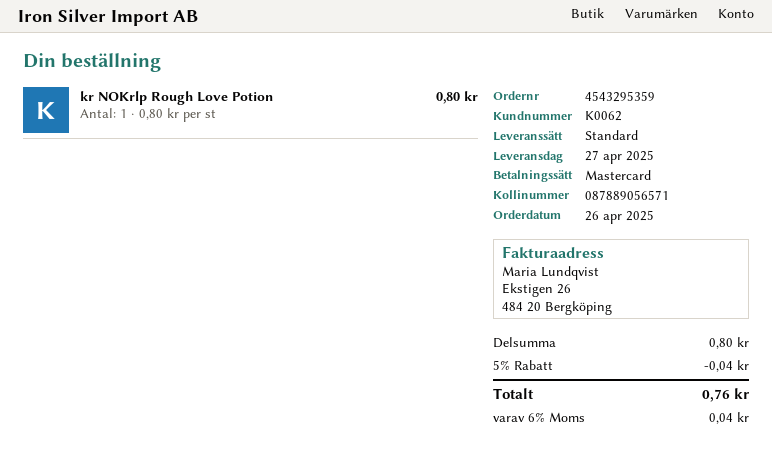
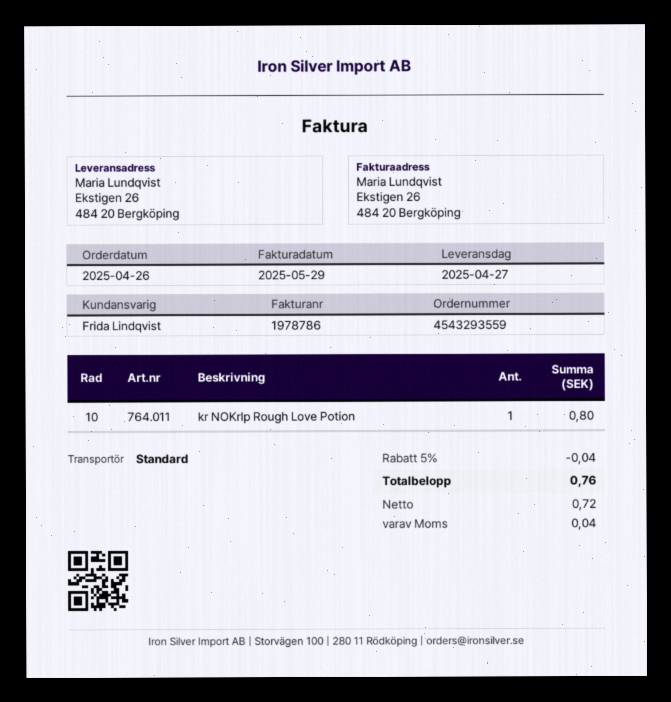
order number: 4543295359 -> 4543293559

